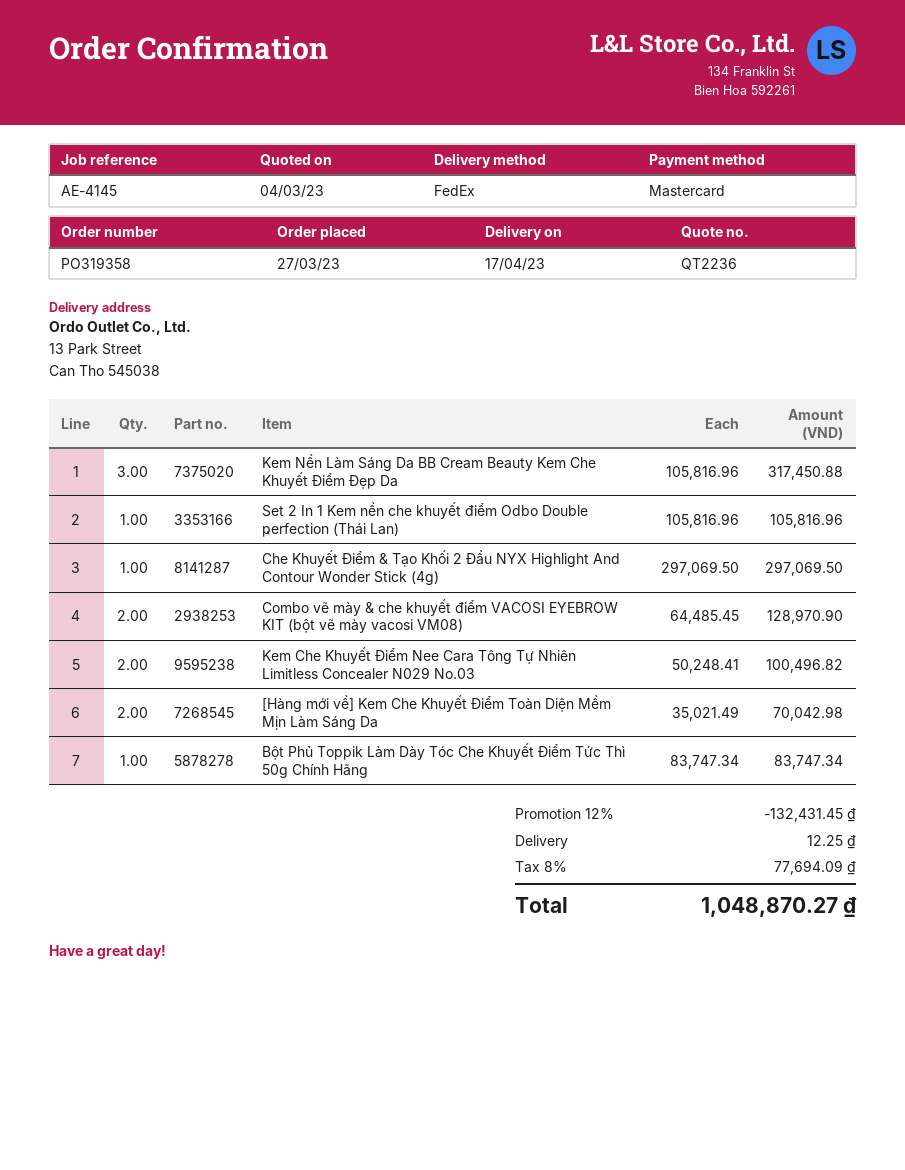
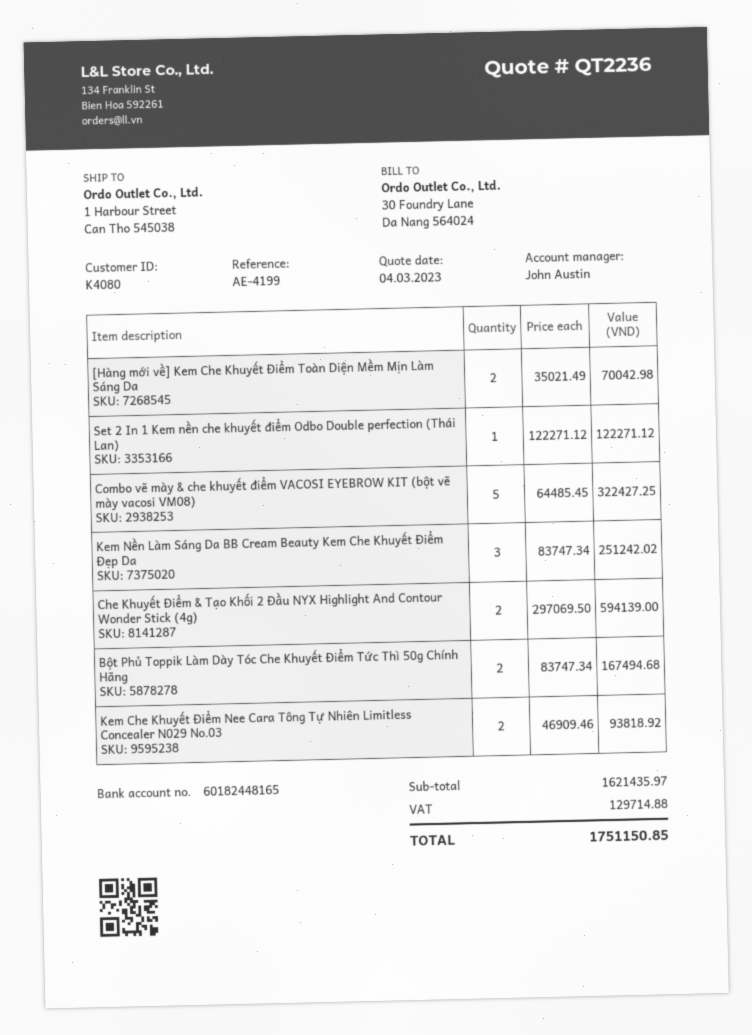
reference: AE-4145 -> AE-4199
ship to: 13 Park Street, Can Tho 545038 -> 1 Harbour Street, Can Tho 545038
Kem Nền Làm Sáng Da BB Cream Beauty Kem Che Khuyết Điểm Đẹp Da: 3 x 105816.96 = 317450.88 -> 3 x 83747.34 = 251242.02
Set 2 In 1 Kem nền che khuyết điểm Odbo Double ҏerfection (Thái Lan): 1 x 105816.96 = 105816.96 -> 1 x 122271.12 = 122271.12
Che Khuyết Điểm & Tạo Khối 2 Đầu NYX Highlight And Contour Wonder Stick (4g): 1 x 297069.50 = 297069.50 -> 2 x 297069.50 = 594139.00
Combo vẽ mày & che khuyết điểm VACOSI EYEBROW KIT (bột vẽ mày vacosi VM08): 2 x 64485.45 = 128970.90 -> 5 x 64485.45 = 322427.25
Kem Che Khuyết Điểm Nee Cara Tông Tự Nhiên Limitless Concealer N029 No.03: 2 x 50248.41 = 100496.82 -> 2 x 46909.46 = 93818.92
Bột Phủ Toppik Làm Dày Tóc Che Khuyết Điểm Tức Thì 50g Chính Hãng: 1 x 83747.34 = 83747.34 -> 2 x 83747.34 = 167494.68
discount: 12% = 132431.45 -> none
shipping: 12.25 -> none
tax: 77694.09 -> 129714.88
total: 1048870.27 -> 1751150.85

